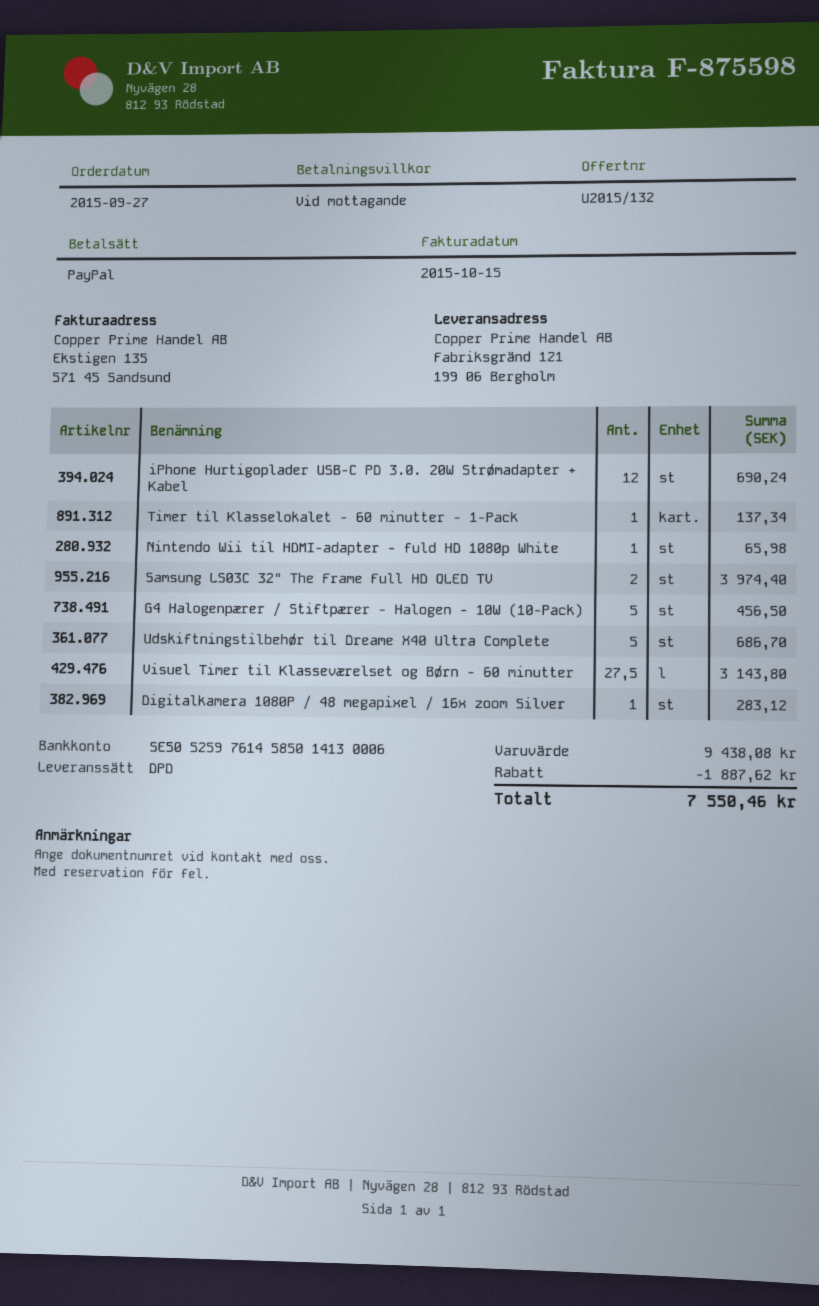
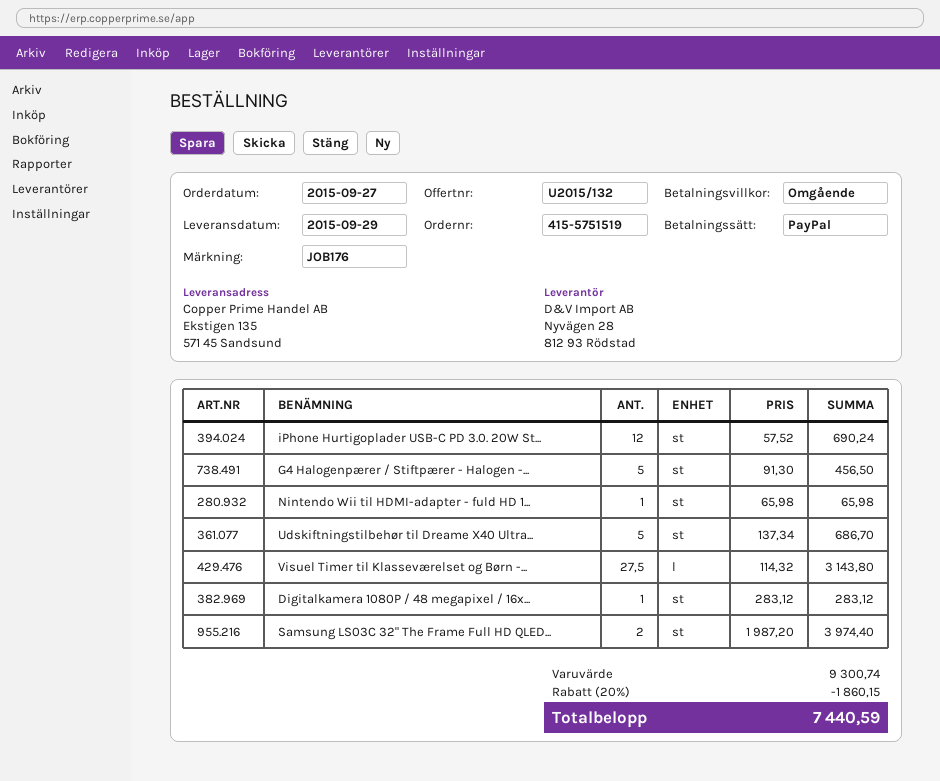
ship to: Fabriksgränd 121, 199 06 Bergholm -> Ekstigen 135, 571 45 Sandsund
Timer til Klasselokalet - 60 minutter - 1-Pack: 1 for 137.34 -> none
subtotal: 9438.08 -> 9300.74
discount: 1887.62 -> 1860.15
total: 7550.46 -> 7440.59

